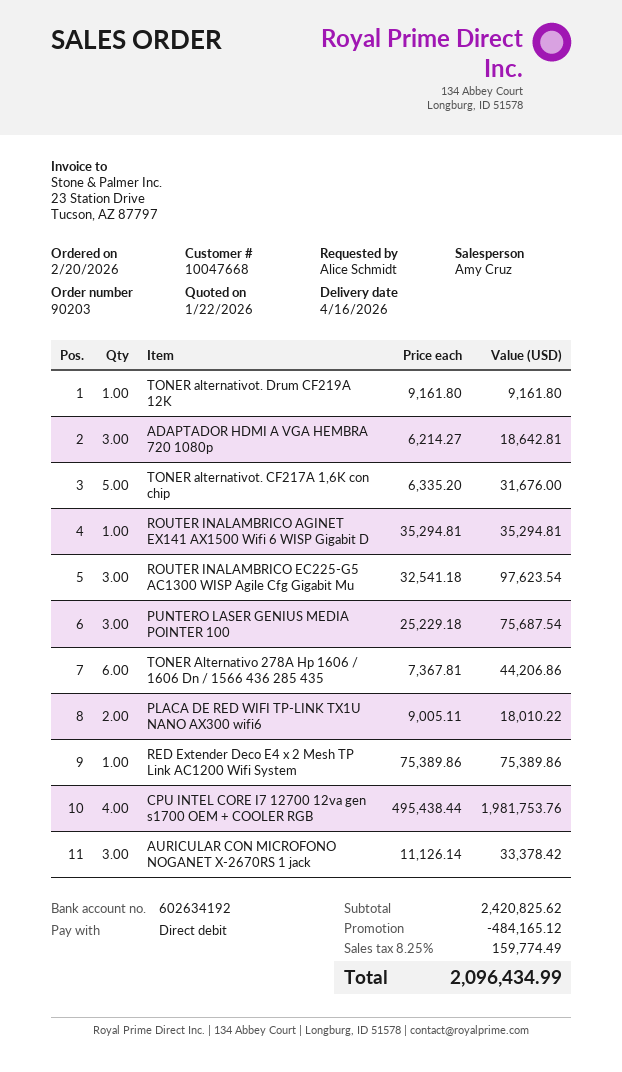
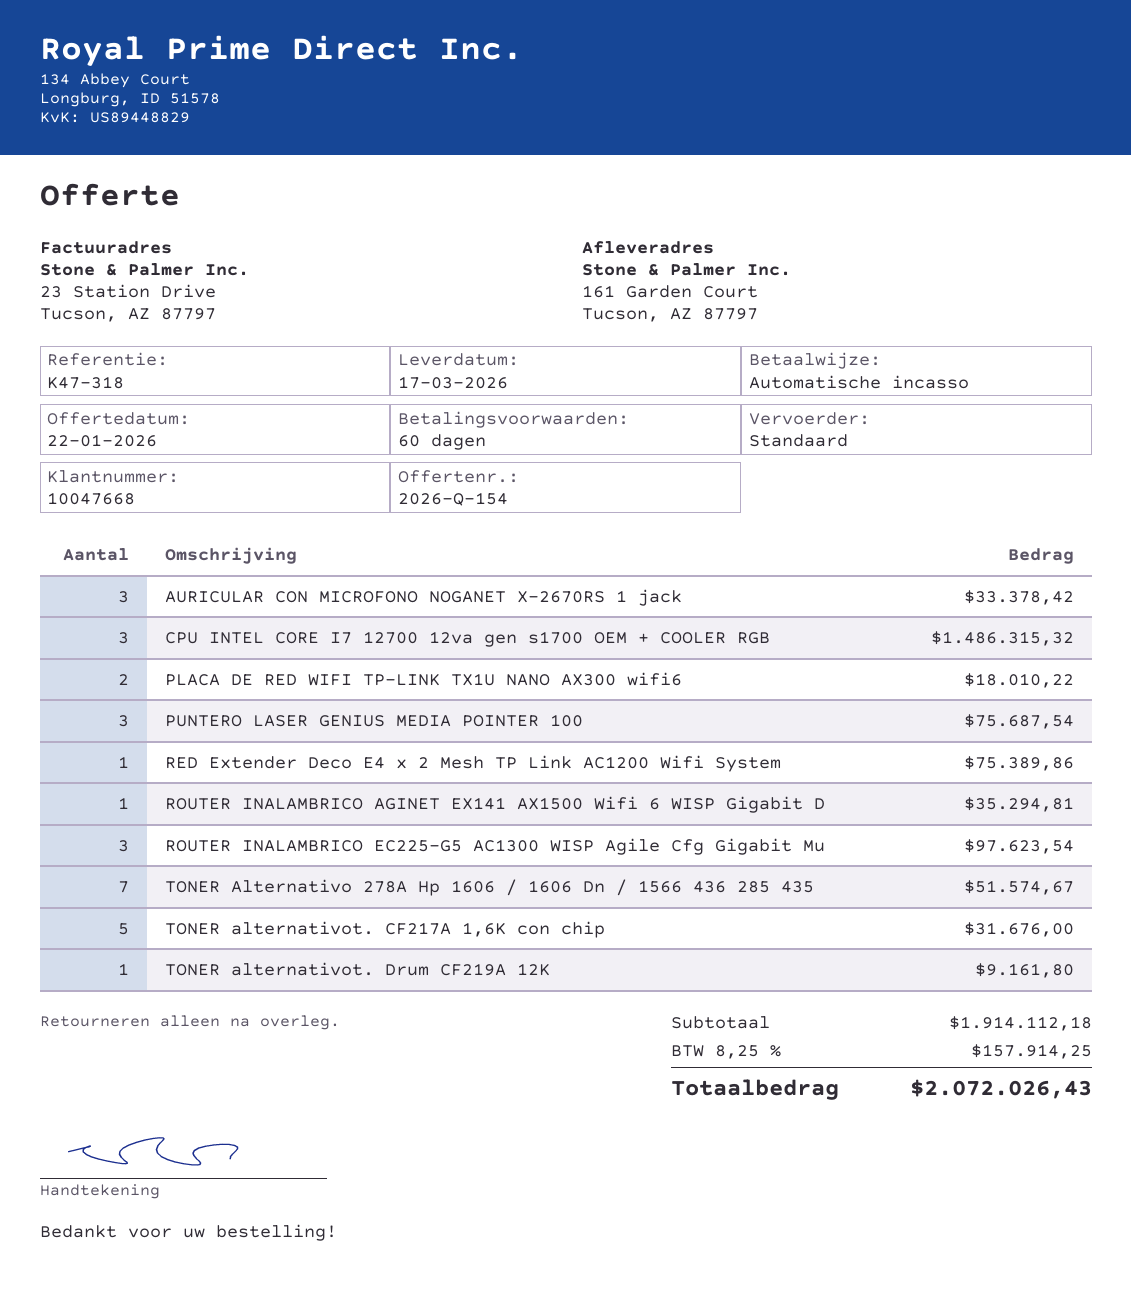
delivery date: 2026-04-16 -> 2026-03-17
ADAPTADOR HDMI A VGA HEMBRA 720 1080p: 3 for 18642.81 -> none
TONER Alternativo 278A Hp 1606 / 1606 Dn / 1566 436 285 435: 6 for 44206.86 -> 7 for 51574.67
CPU INTEL CORE I7 12700 12va gen s1700 OEM + COOLER RGB: 4 for 1981753.76 -> 3 for 1486315.32
subtotal: 2420825.62 -> 1914112.18
discount: 484165.12 -> none
tax: 8.25% = 159774.49 -> 8.25% = 157914.25
total: 2096434.99 -> 2072026.43

